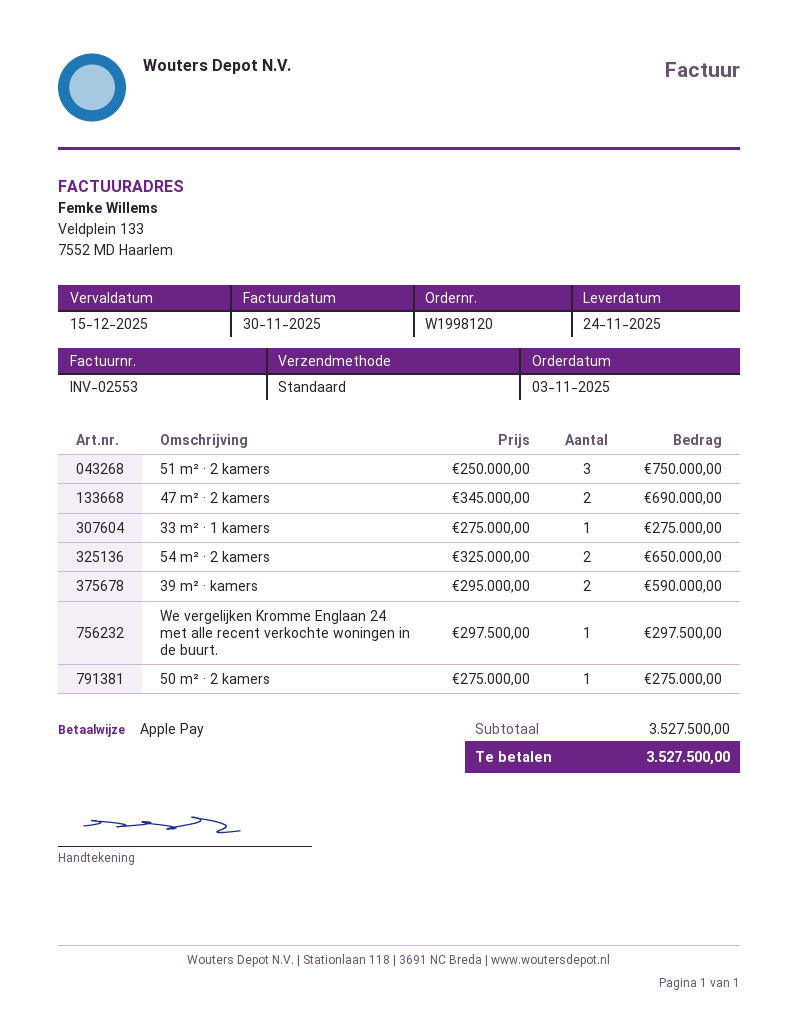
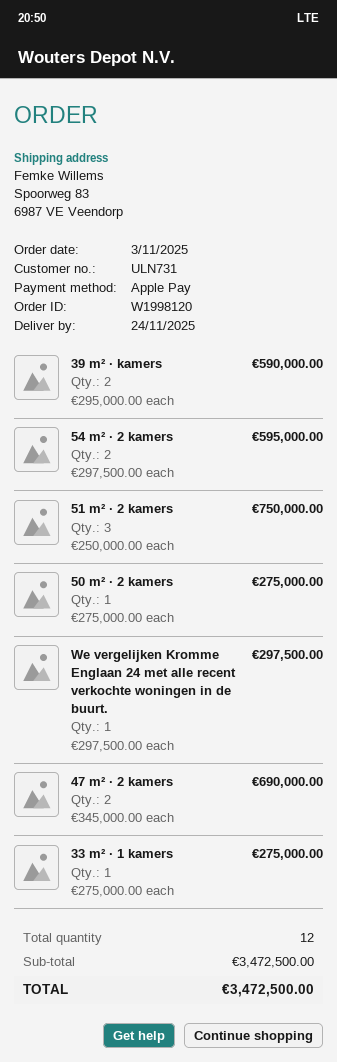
54 m² · 2 kamers: 2 x 325000.00 = 650000.00 -> 2 x 297500.00 = 595000.00
subtotal: 3527500.00 -> 3472500.00
total: 3527500.00 -> 3472500.00

